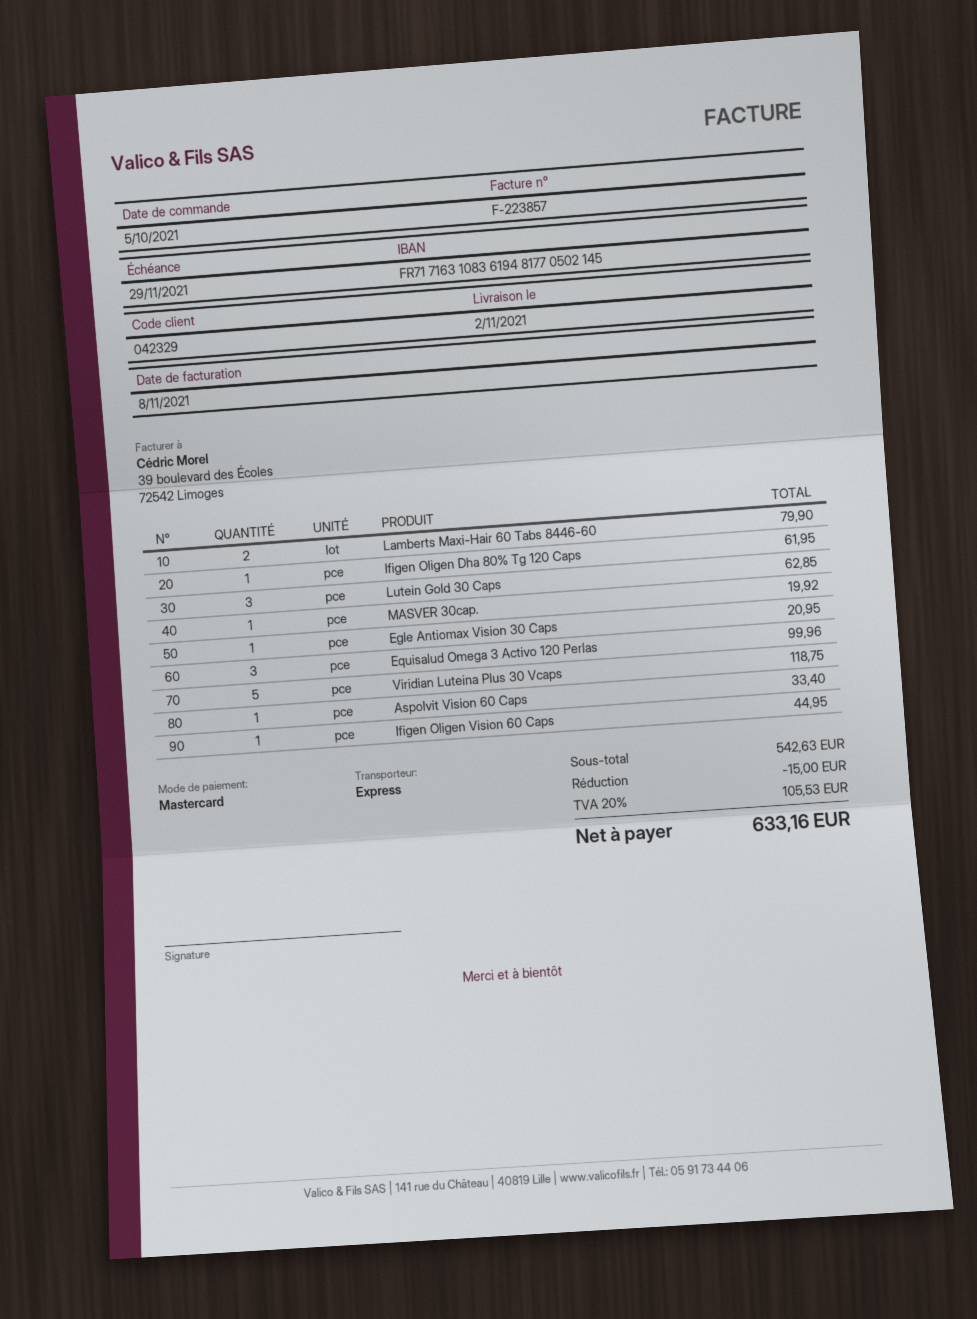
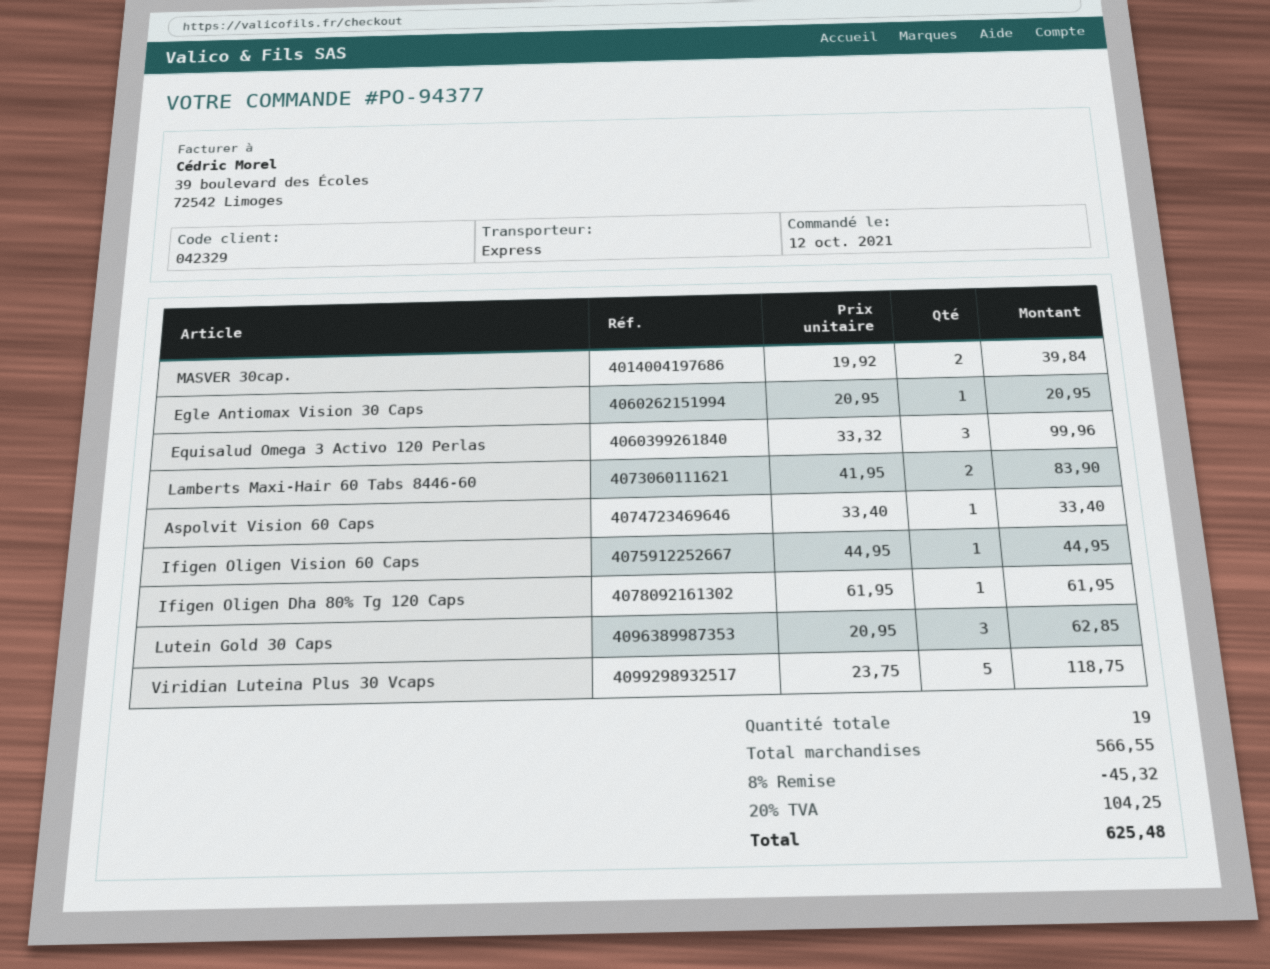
order date: 2021-10-05 -> 2021-10-12
Lamberts Maxi-Hair 60 Tabs 8446-60: 2 for 79.90 -> 2 for 83.90
MASVER 30cap.: 1 for 19.92 -> 2 for 39.84
subtotal: 542.63 -> 566.55
discount: 15.00 -> 45.32
tax: 20% = 105.53 -> 20% = 104.25
total: 633.16 -> 625.48

